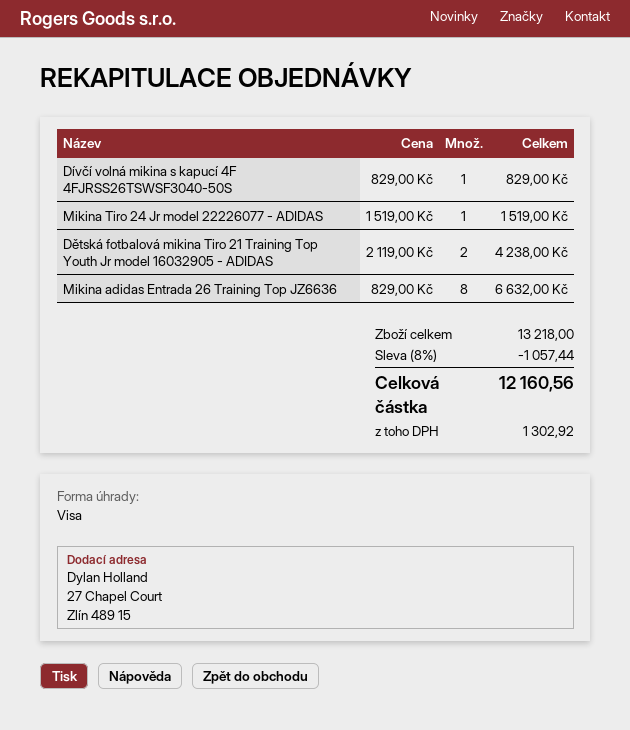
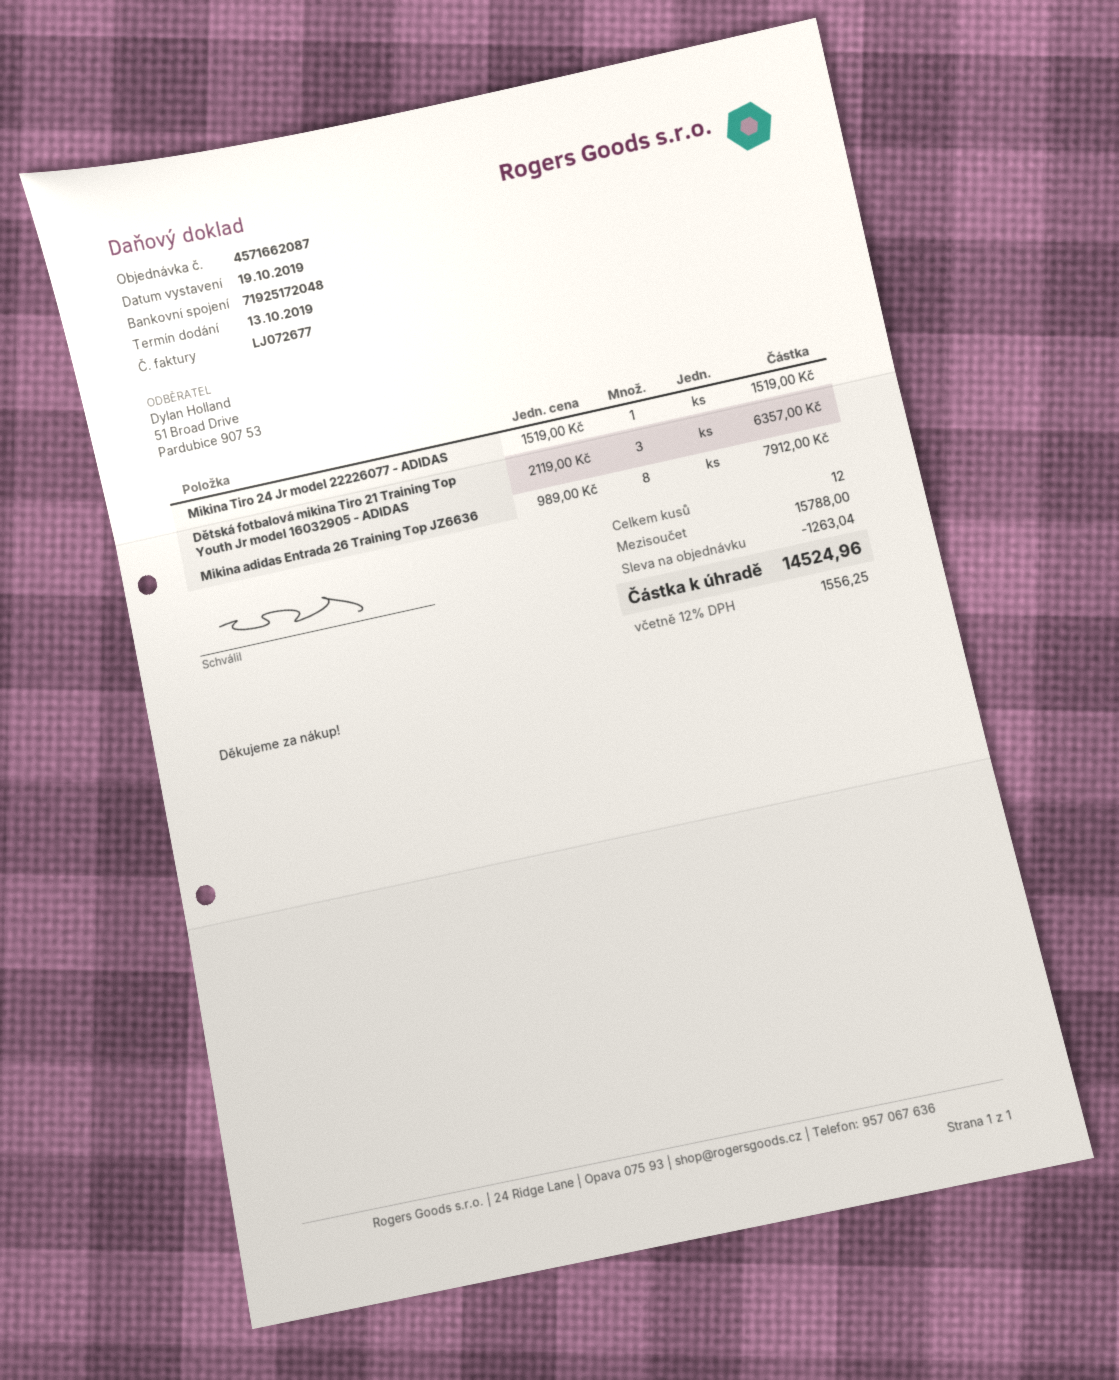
Dívčí volná mikina s kapucí 4F 4FJRSS26TSWSF3040-50S: 1 x 829.00 = 829.00 -> none
Dětská fotbalová mikina Tiro 21 Training Top Youth Jr model 16032905 - ADIDAS: 2 x 2119.00 = 4238.00 -> 3 x 2119.00 = 6357.00
Mikina adidas Entrada 26 Training Top JZ6636: 8 x 829.00 = 6632.00 -> 8 x 989.00 = 7912.00
subtotal: 13218.00 -> 15788.00
discount: 1057.44 -> 1263.04
tax: 1302.92 -> 1556.25
total: 12160.56 -> 14524.96

